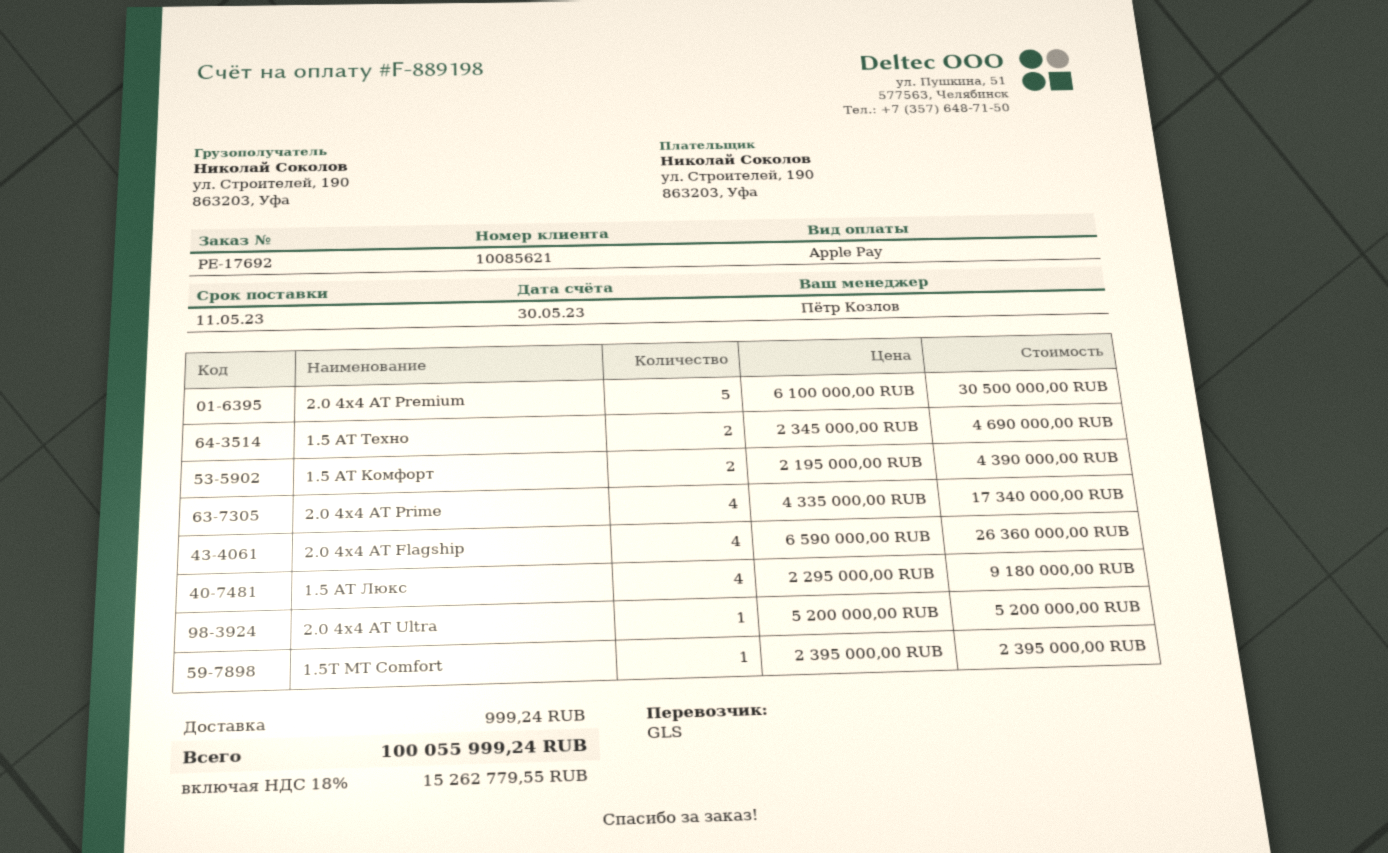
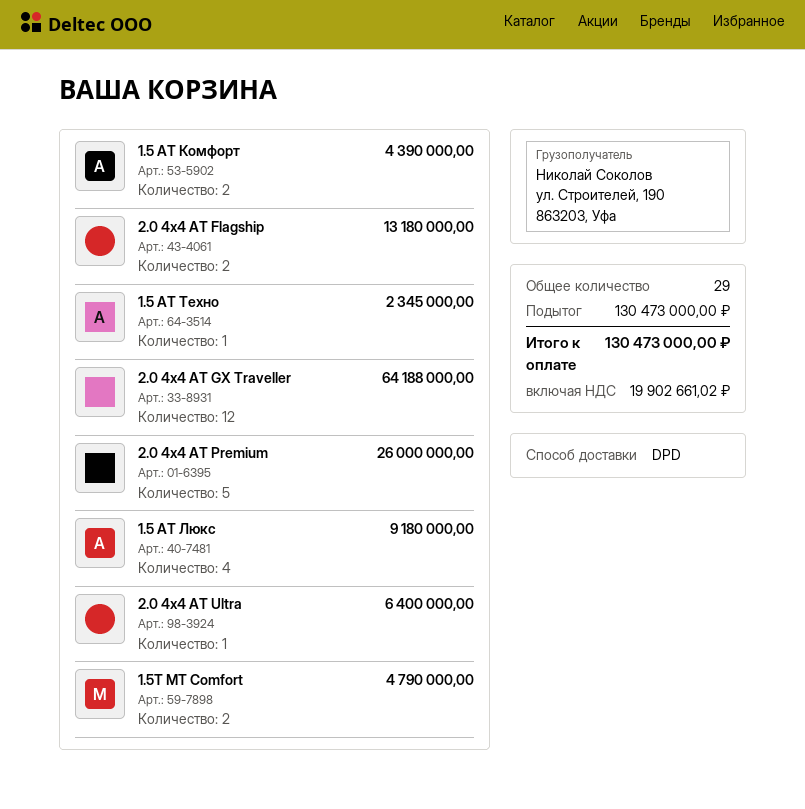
shipping method: GLS -> DPD
2.0 4x4 AT Premium: 5 for 30500000.00 -> 5 for 26000000.00
1.5 AT Техно: 2 for 4690000.00 -> 1 for 2345000.00
2.0 4x4 AT Prime: 4 for 17340000.00 -> none
2.0 4x4 AT Flagship: 4 for 26360000.00 -> 2 for 13180000.00
2.0 4x4 AT Ultra: 1 for 5200000.00 -> 1 for 6400000.00
1.5T MT Comfort: 1 for 2395000.00 -> 2 for 4790000.00
2.0 4x4 AT GX Traveller: none -> 12 for 64188000.00
shipping: 999.24 -> none
tax: 15262779.55 -> 19902661.02
total: 100055999.24 -> 130473000.00

